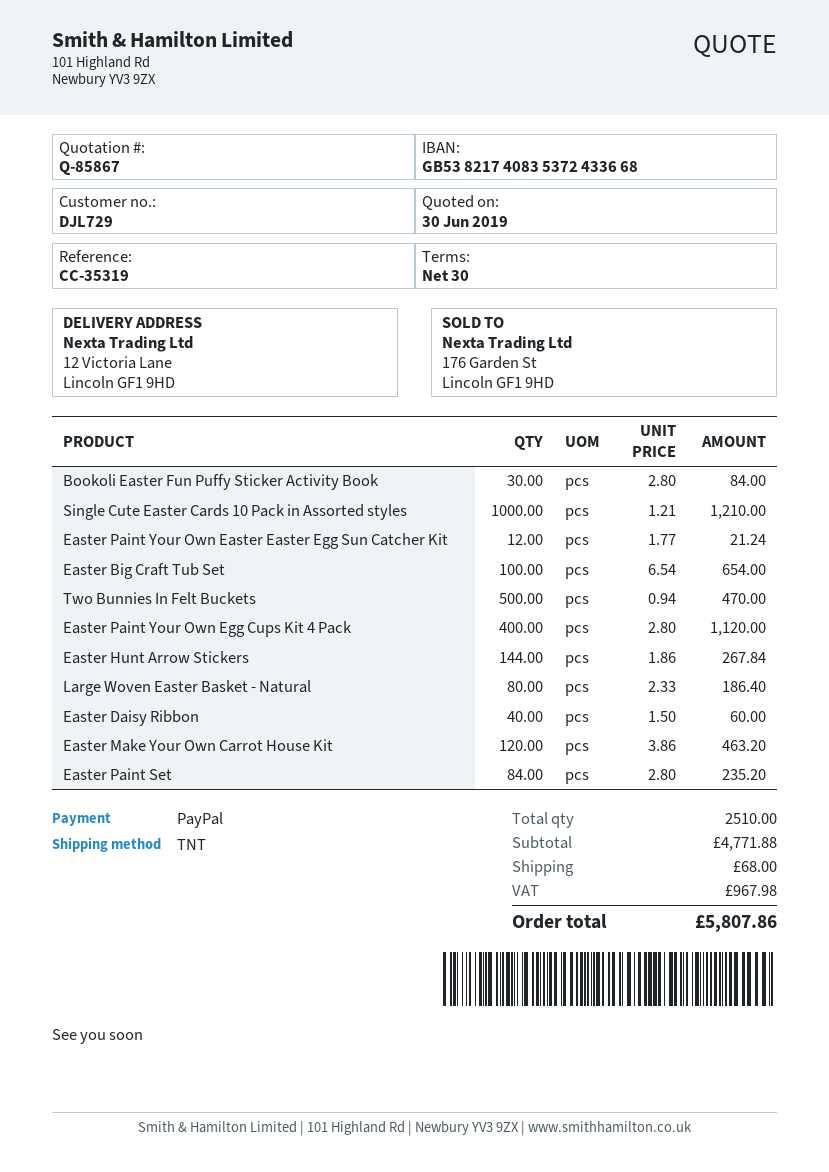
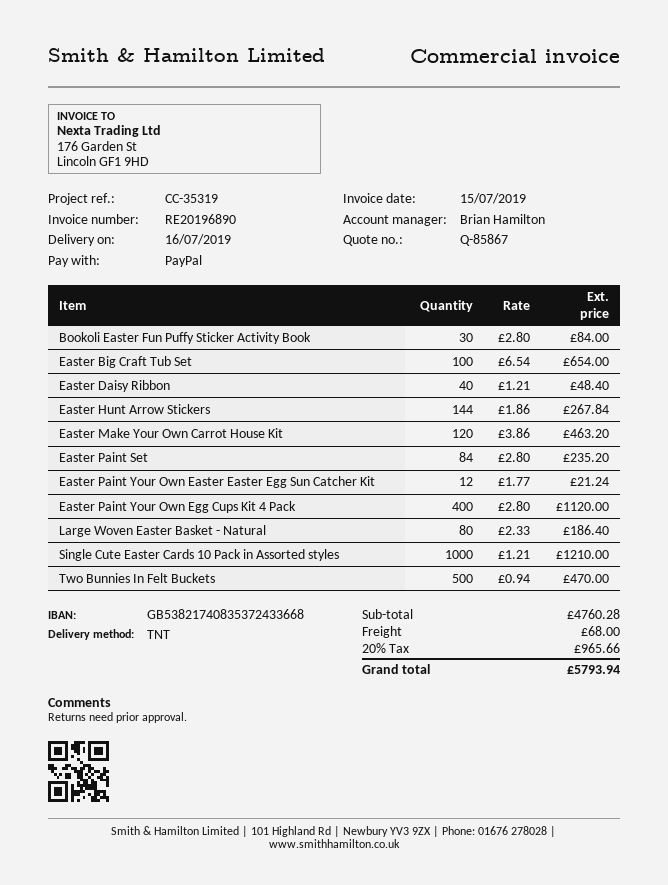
Easter Daisy Ribbon: 40 x 1.50 = 60.00 -> 40 x 1.21 = 48.40
subtotal: 4771.88 -> 4760.28
tax: 967.98 -> 965.66
total: 5807.86 -> 5793.94

